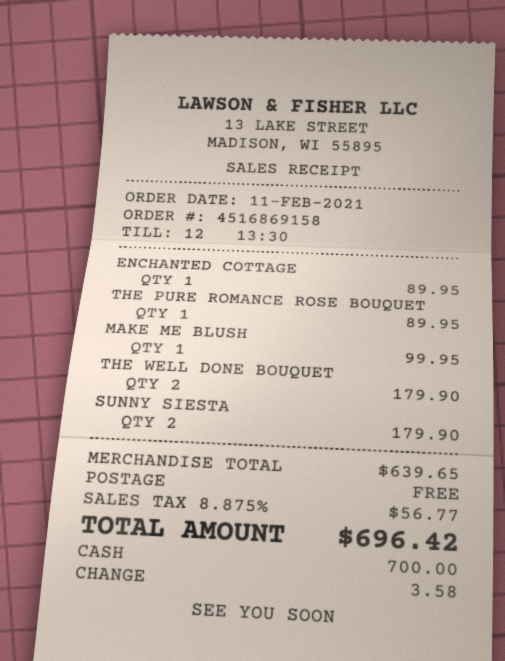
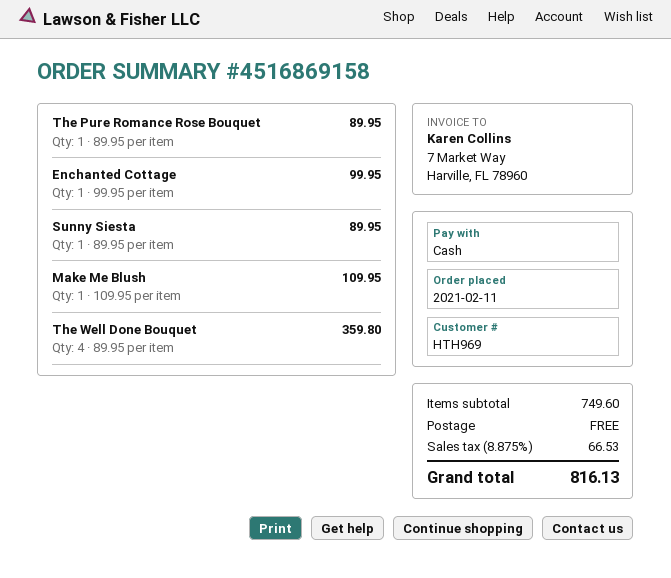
ENCHANTED COTTAGE: 1 for 89.95 -> 1 for 99.95
MAKE ME BLUSH: 1 for 99.95 -> 1 for 109.95
THE WELL DONE BOUQUET: 2 for 179.90 -> 4 for 359.80
SUNNY SIESTA: 2 for 179.90 -> 1 for 89.95
subtotal: 639.65 -> 749.60
tax: 8.875% = 56.77 -> 8.875% = 66.53
total: 696.42 -> 816.13

